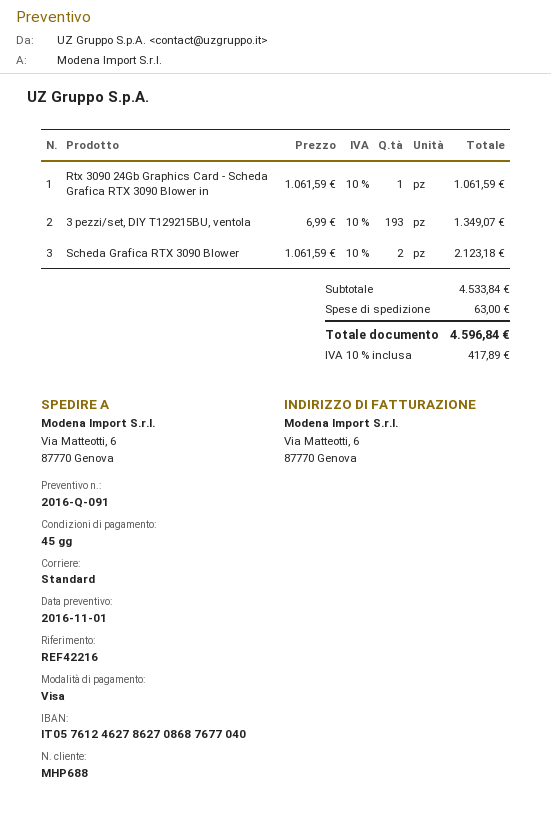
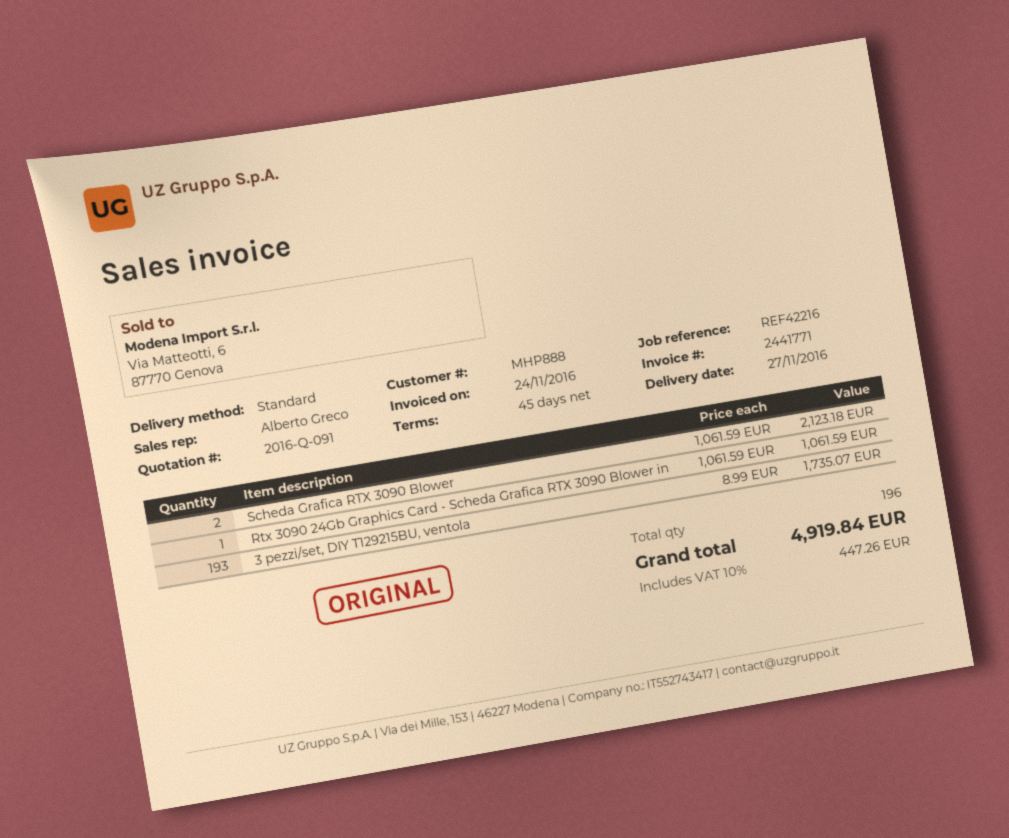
customer number: MHP688 -> MHP888
3 pezzi/set, DIY T129215BU, ventola: 193 x 6.99 = 1349.07 -> 193 x 8.99 = 1735.07
shipping: 63.00 -> none
tax: 10% = 417.89 -> 10% = 447.26
total: 4596.84 -> 4919.84

